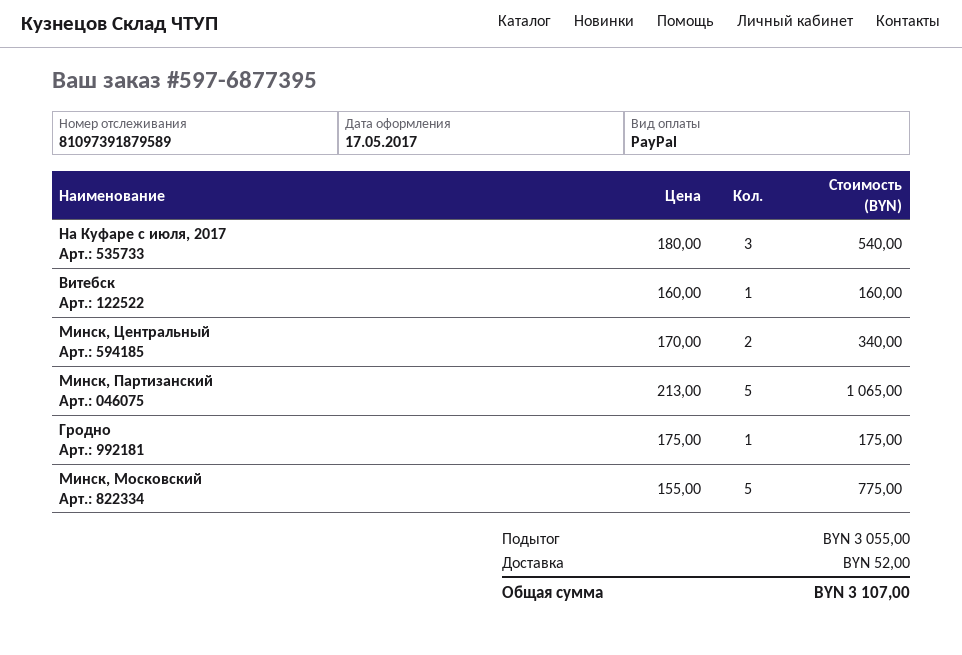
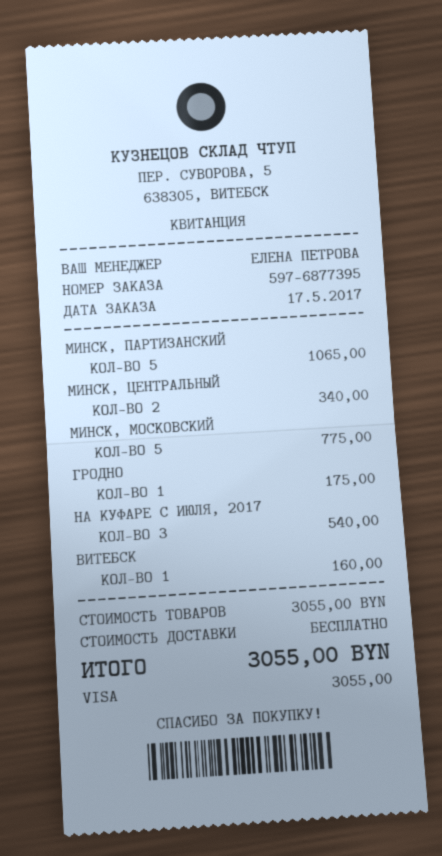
payment method: PayPal -> Visa
shipping: 52.00 -> 0.00
total: 3107.00 -> 3055.00

